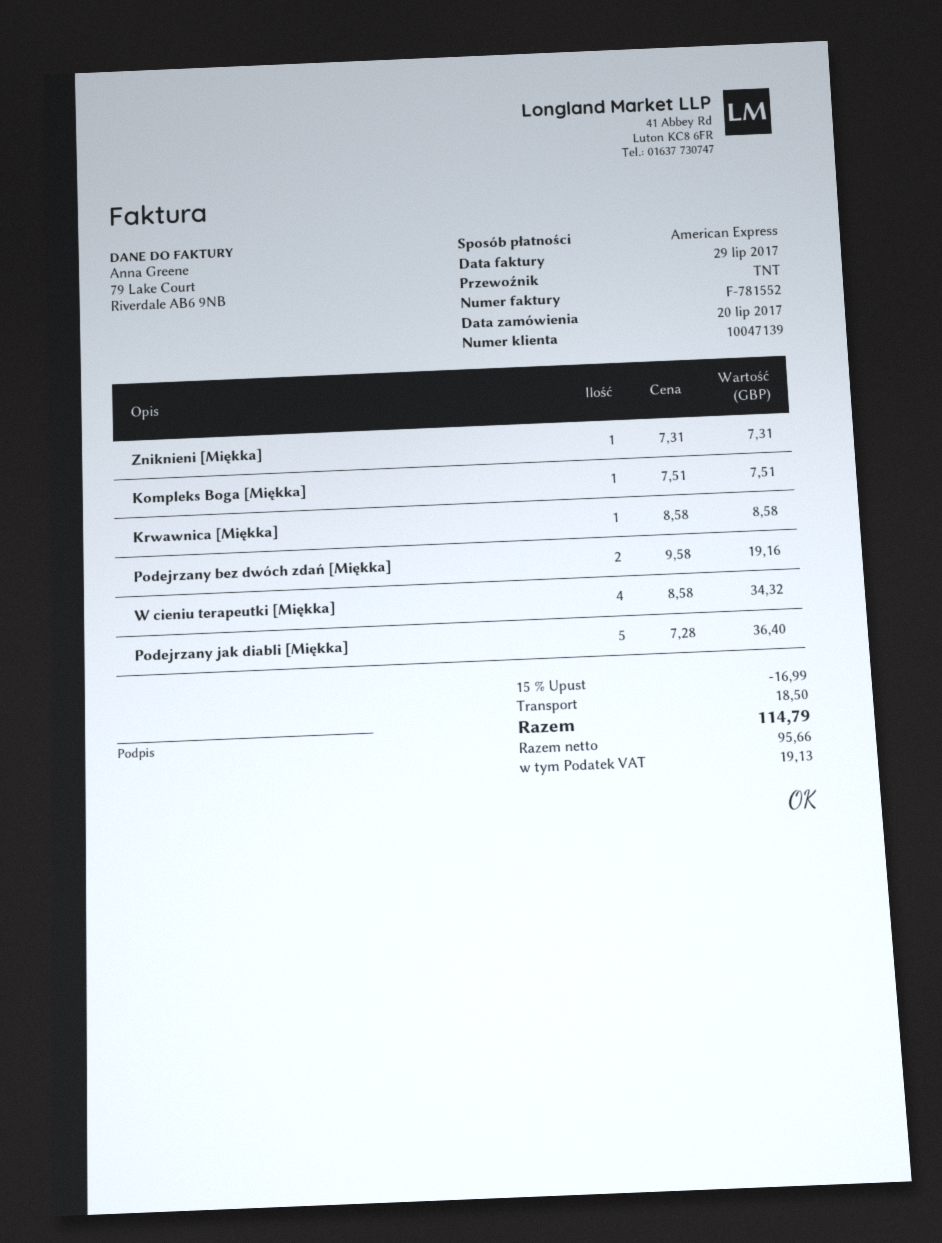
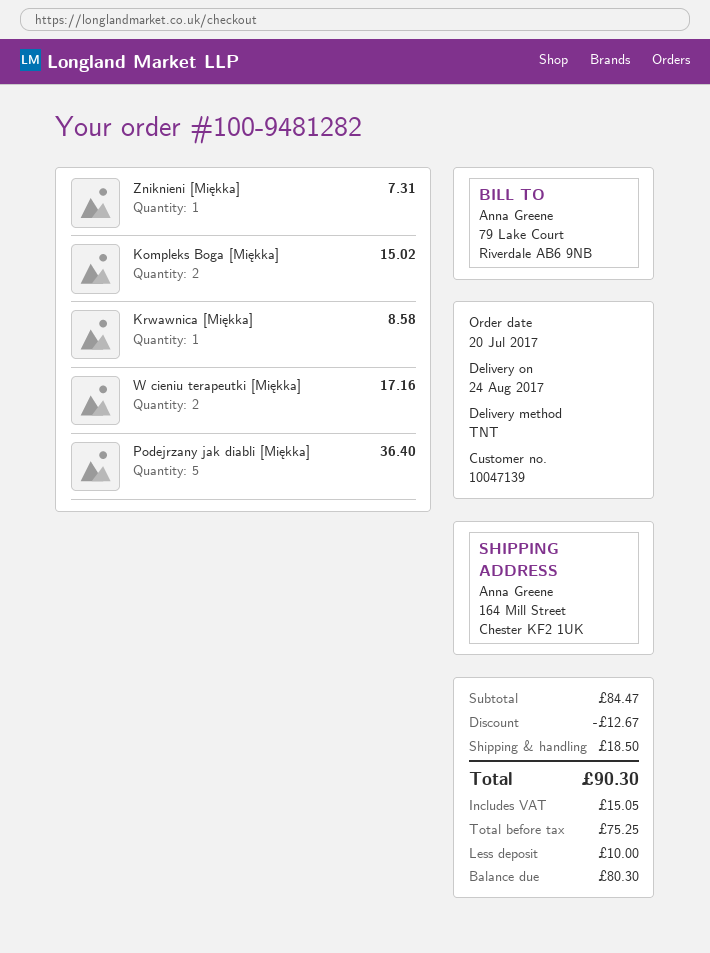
Kompleks Boga [Miękka]: 1 for 7.51 -> 2 for 15.02
Podejrzany bez dwóch zdań [Miękka]: 2 for 19.16 -> none
W cieniu terapeutki [Miękka]: 4 for 34.32 -> 2 for 17.16
discount: 16.99 -> 12.67
net: 95.66 -> 75.25
tax: 19.13 -> 15.05
total: 114.79 -> 90.30

